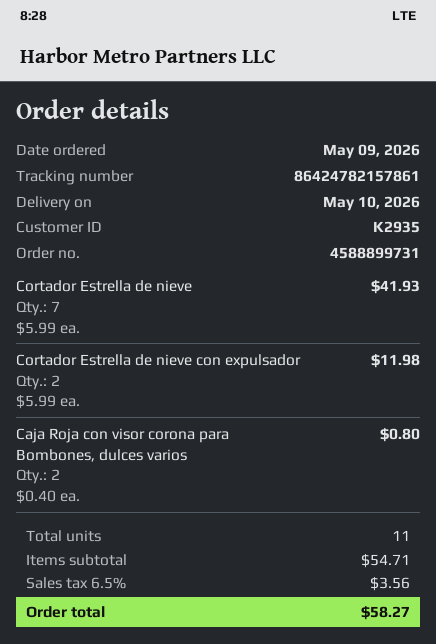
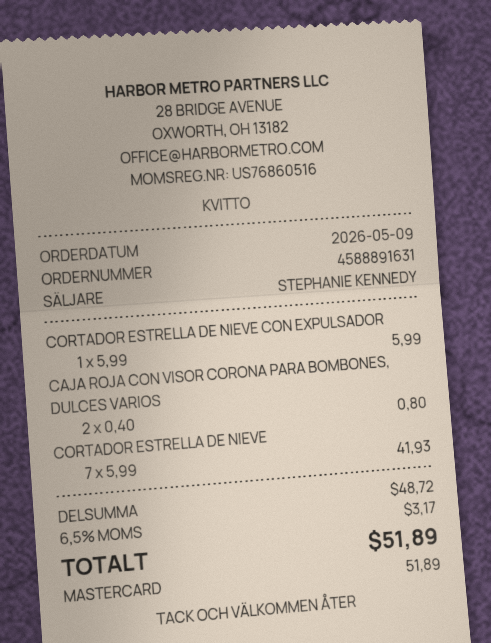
order number: 4588899731 -> 4588891631
Cortador Estrella de nieve con expulsador: 2 x 5.99 = 11.98 -> 1 x 5.99 = 5.99
subtotal: 54.71 -> 48.72
tax: 6.5% = 3.56 -> 6.5% = 3.17
total: 58.27 -> 51.89

